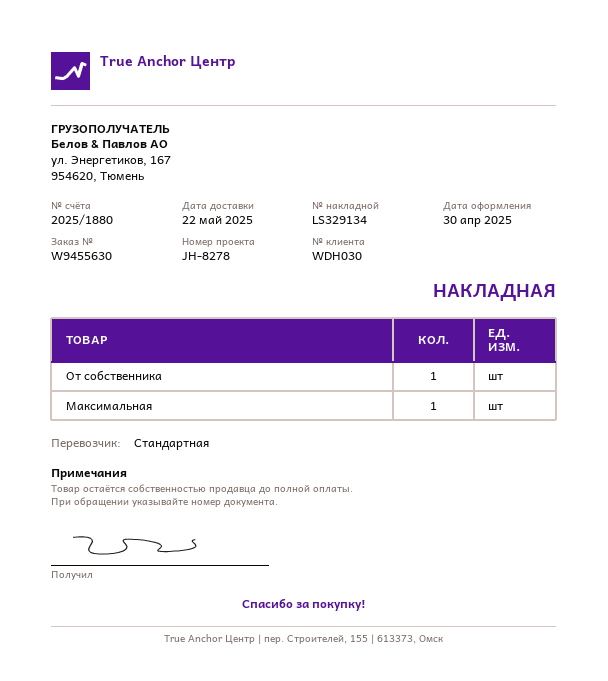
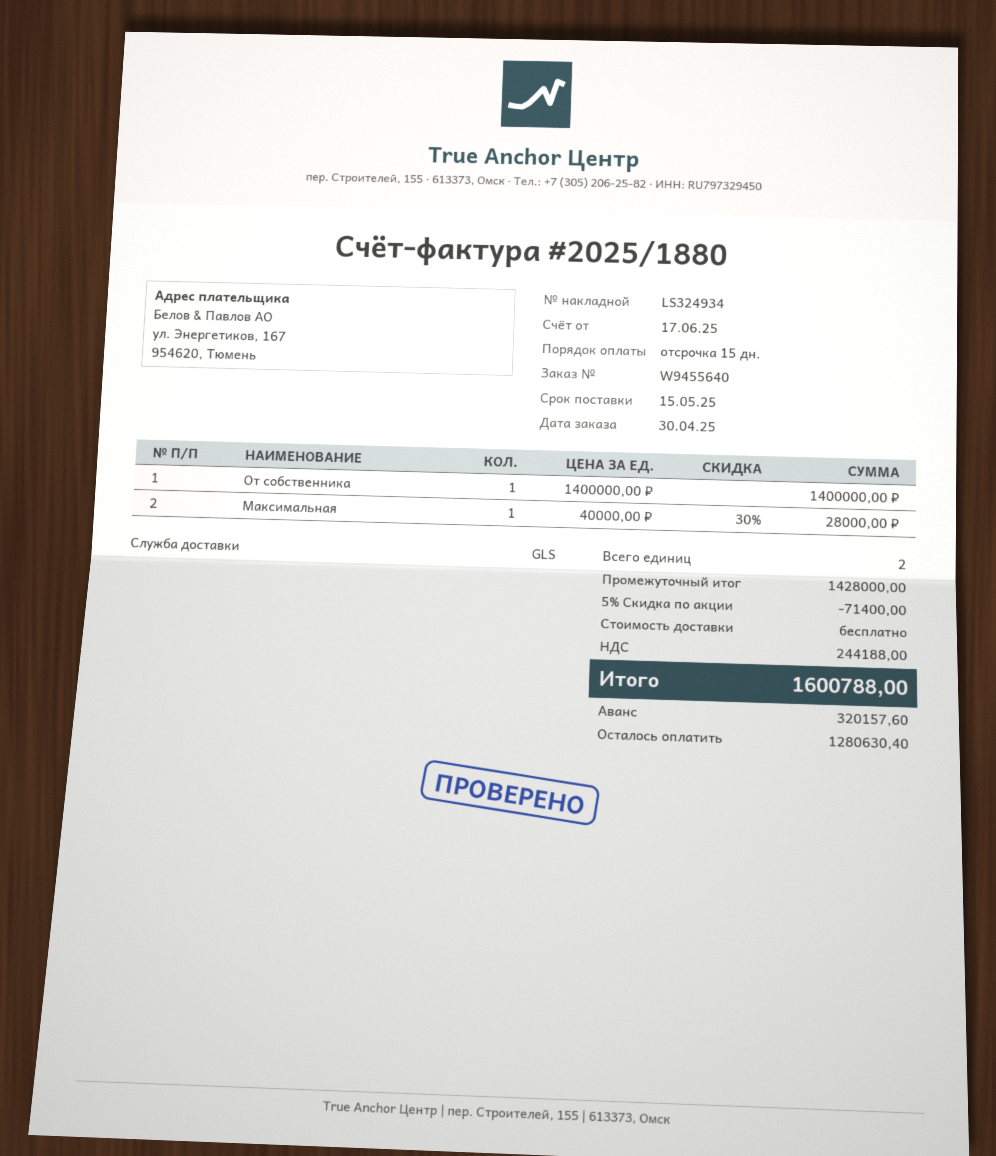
order number: W9455630 -> W9455640
delivery note number: LS329134 -> LS324934
delivery date: 2025-05-22 -> 2025-05-15
shipping method: standard -> GLS

